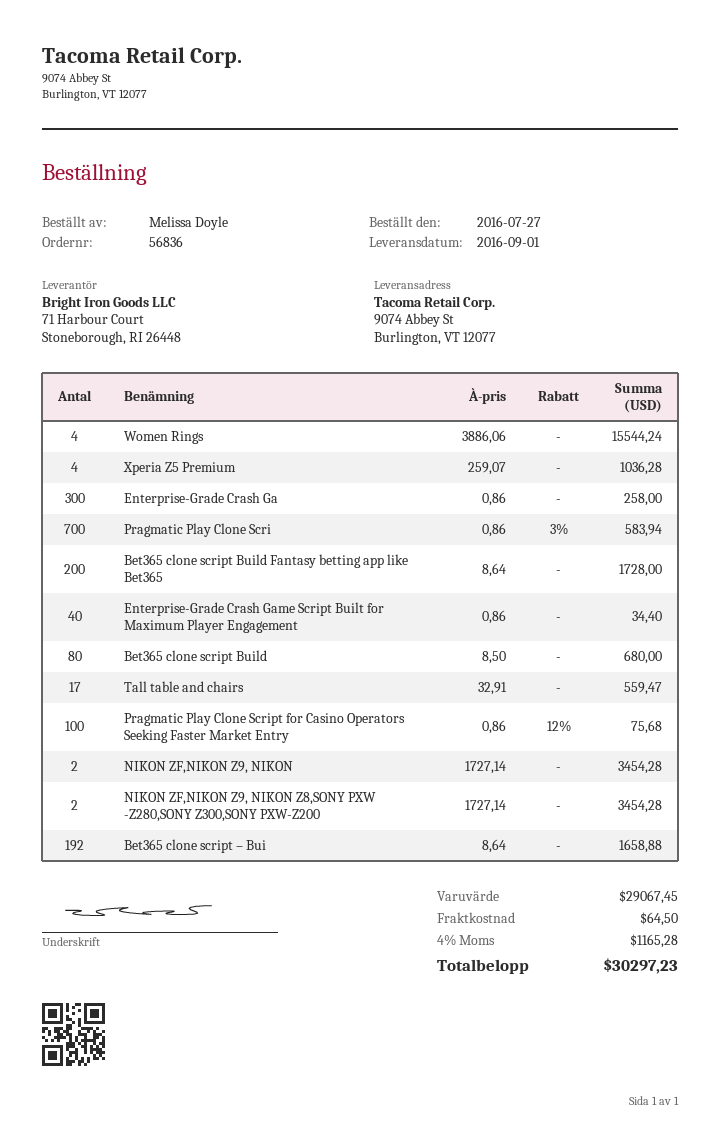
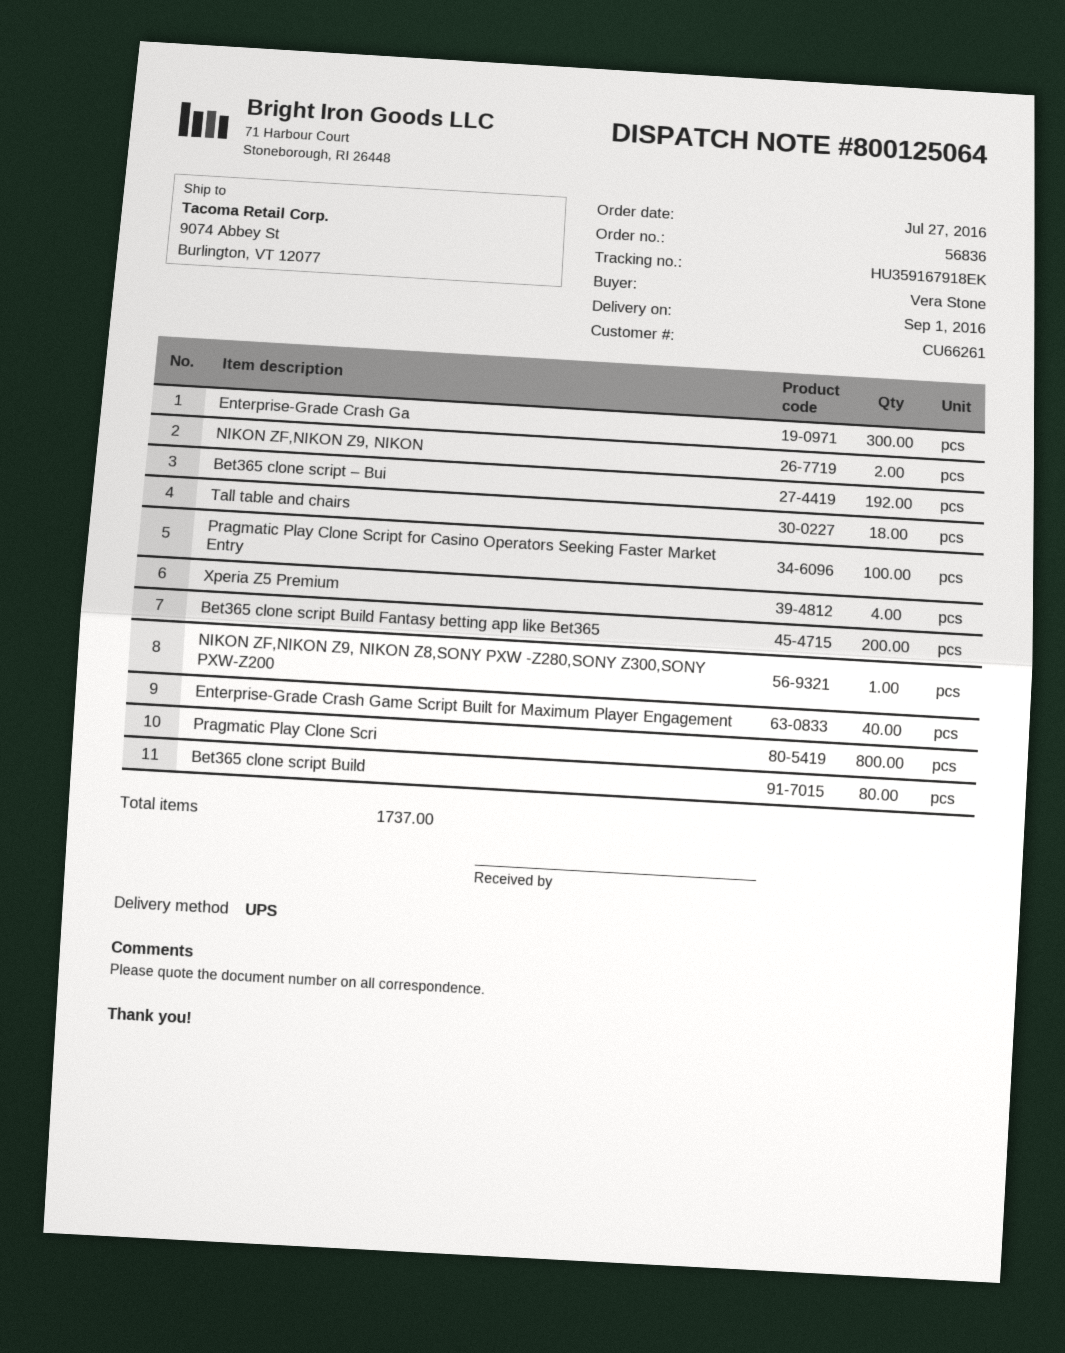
ordered by: Melissa Doyle -> Vera Stone
Women Rings: 4 -> none
Pragmatic Play Clone Scri: 700 -> 800
Tall table and chairs: 17 -> 18
NIKON ZF,NIKON Z9, NIKON Z8,SONY PXW -Z280,SONY Z300,SONY PXW-Z200: 2 -> 1

